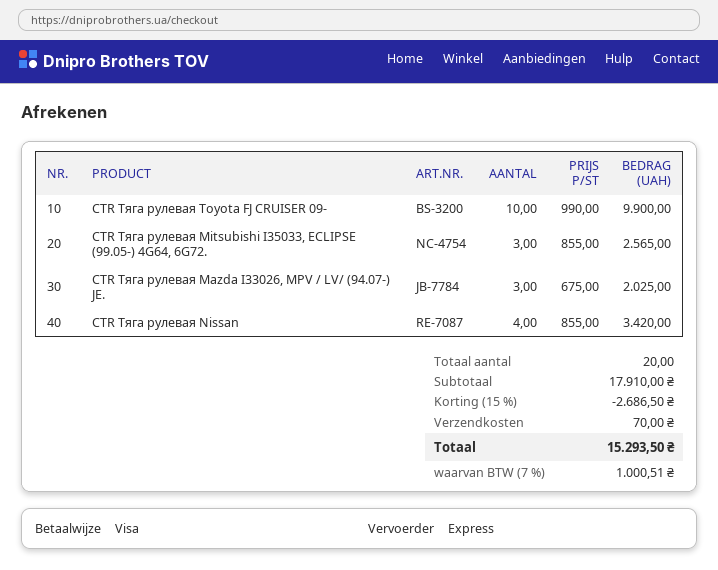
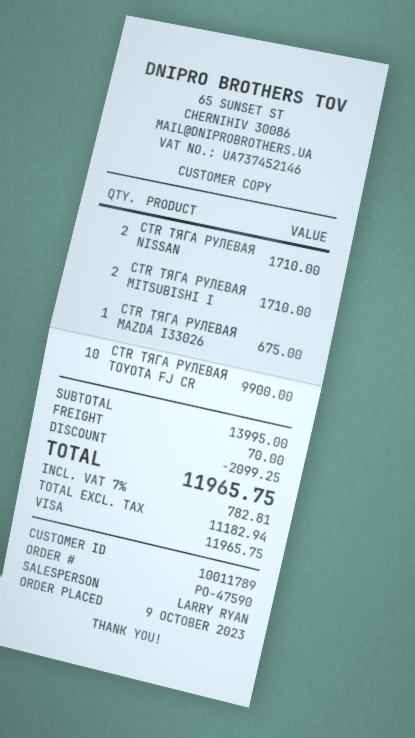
CTR Тяга рулевая Mitsubishi I35033, ECLIPSE (99.05-) 4G64, 6G72.: 3 for 2565.00 -> 2 for 1710.00
CTR Тяга рулевая Mazda I33026, MPV / LV/ (94.07-) JE.: 3 for 2025.00 -> 1 for 675.00
CTR Тяга рулевая Nissan: 4 for 3420.00 -> 2 for 1710.00
subtotal: 17910.00 -> 13995.00
discount: 2686.50 -> 2099.25
tax: 7% = 1000.51 -> 7% = 782.81
total: 15293.50 -> 11965.75

